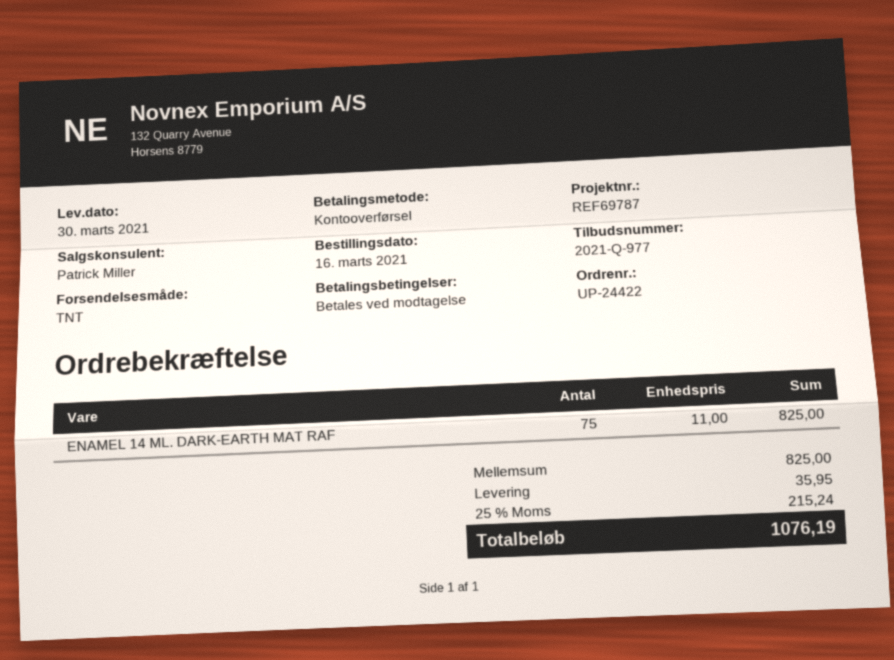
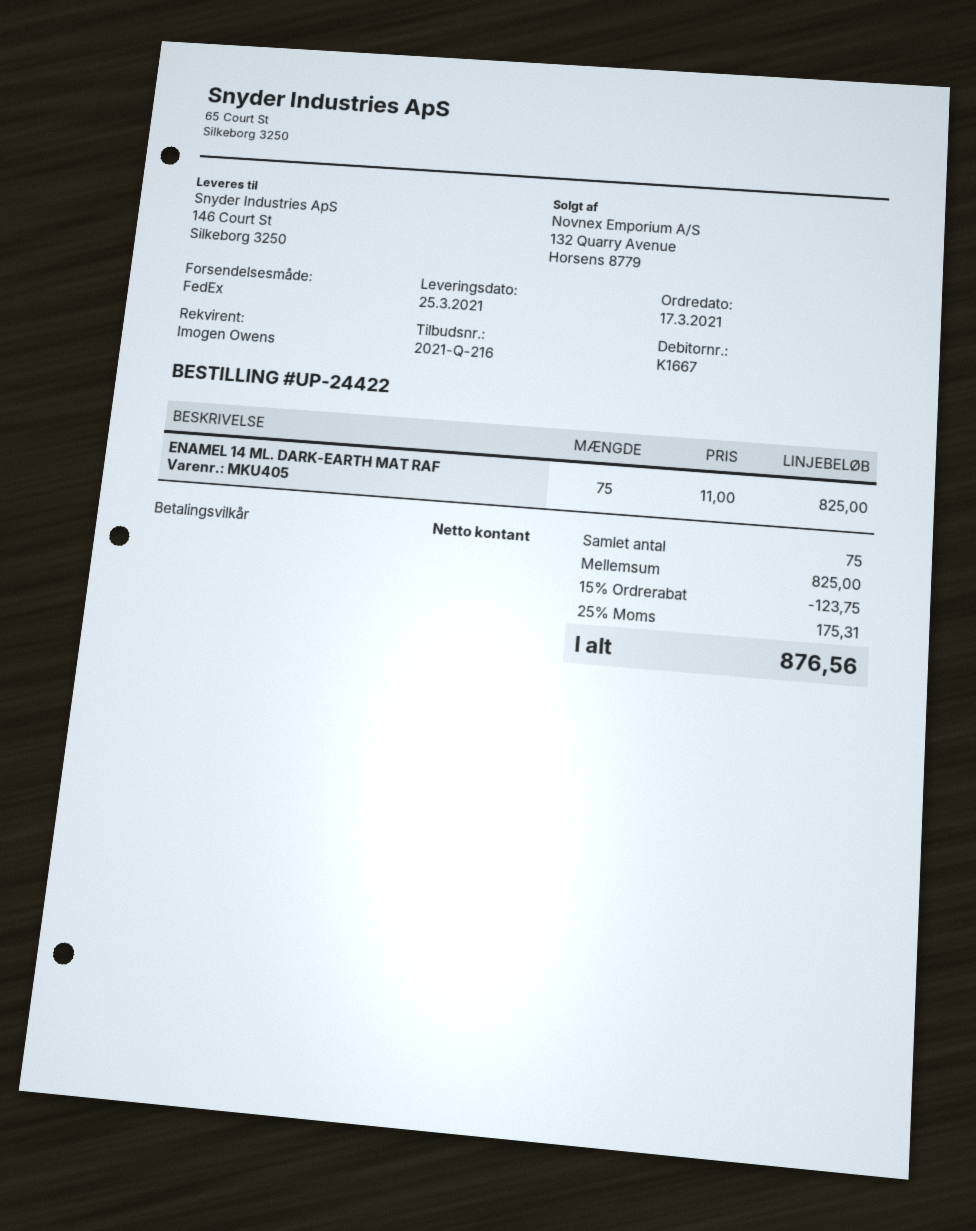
quote number: 2021-Q-977 -> 2021-Q-216
order date: 2021-03-16 -> 2021-03-17
delivery date: 2021-03-30 -> 2021-03-25
shipping method: TNT -> FedEx
discount: none -> 15% = 123.75
shipping: 35.95 -> none
tax: 25% = 215.24 -> 25% = 175.31
total: 1076.19 -> 876.56

